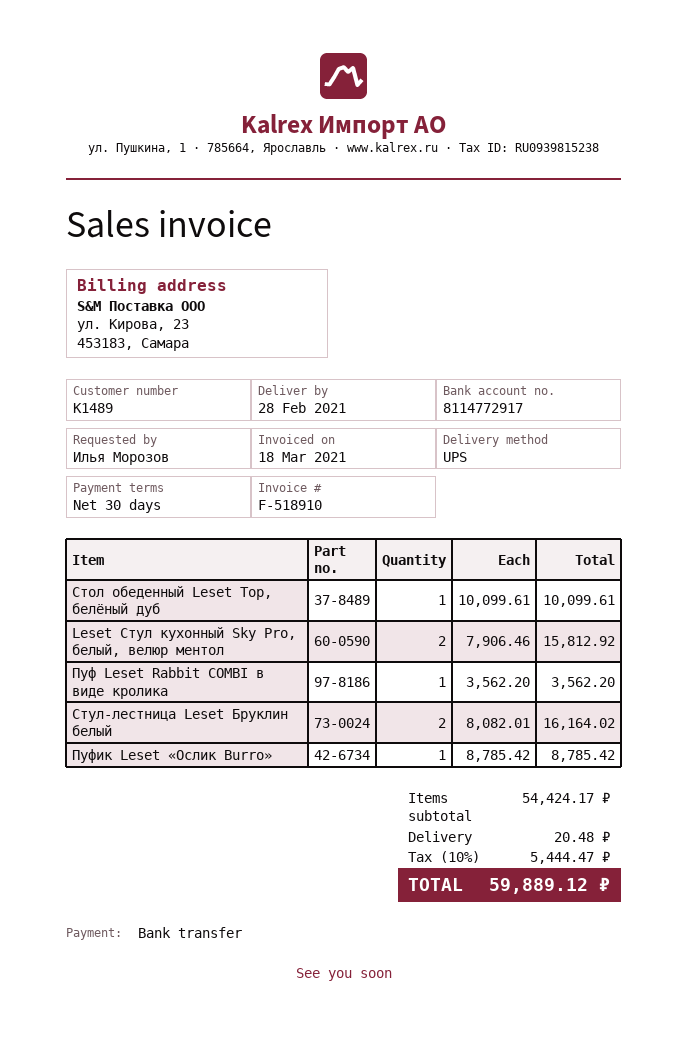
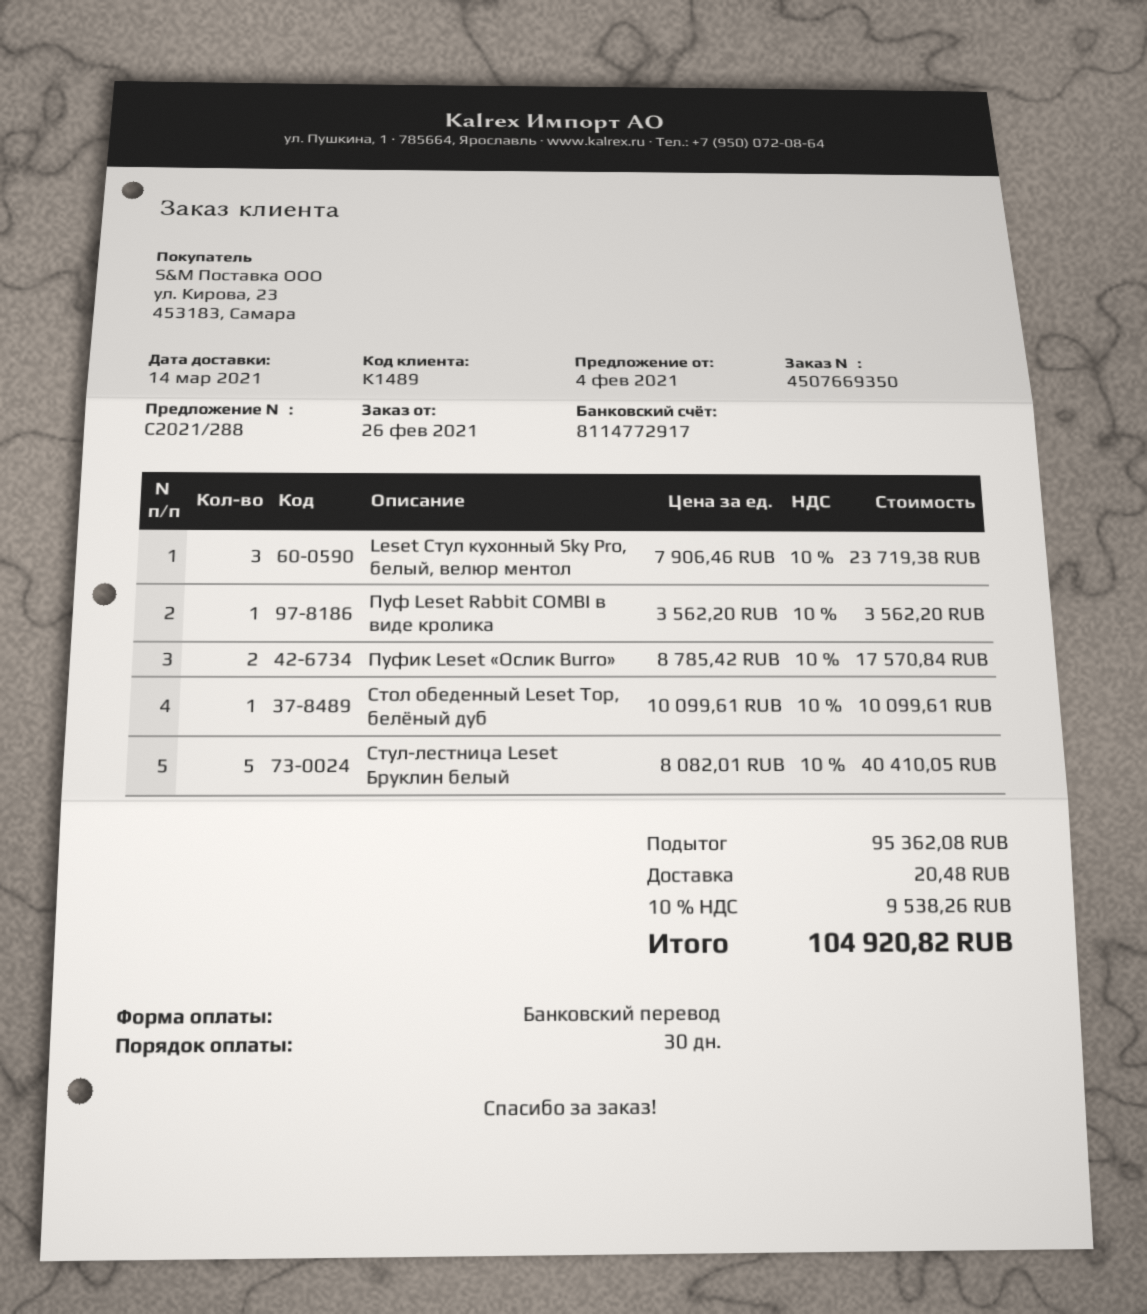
delivery date: 2021-02-28 -> 2021-03-14
Leset Стул кухонный Sky Pro, белый, велюр ментол: 2 x 7906.46 = 15812.92 -> 3 x 7906.46 = 23719.38
Стул-лестница Leset Бруклин белый: 2 x 8082.01 = 16164.02 -> 5 x 8082.01 = 40410.05
Пуфик Leset «Ослик Burro»: 1 x 8785.42 = 8785.42 -> 2 x 8785.42 = 17570.84
subtotal: 54424.17 -> 95362.08
tax: 10% = 5444.47 -> 10% = 9538.26
total: 59889.12 -> 104920.82

